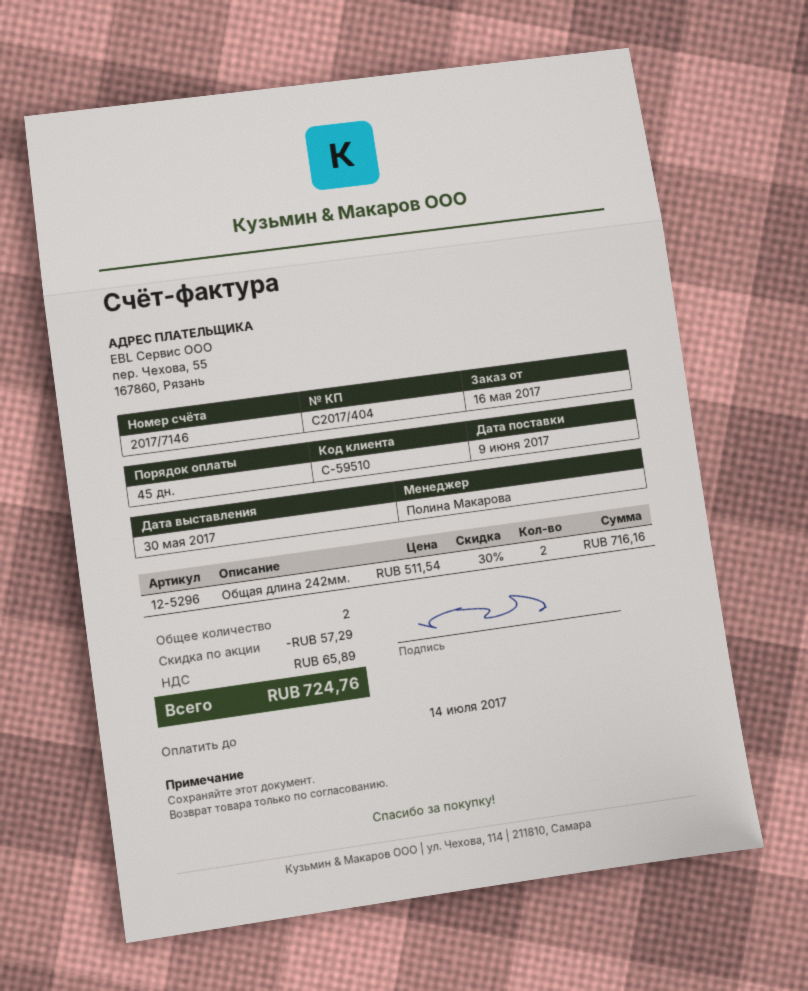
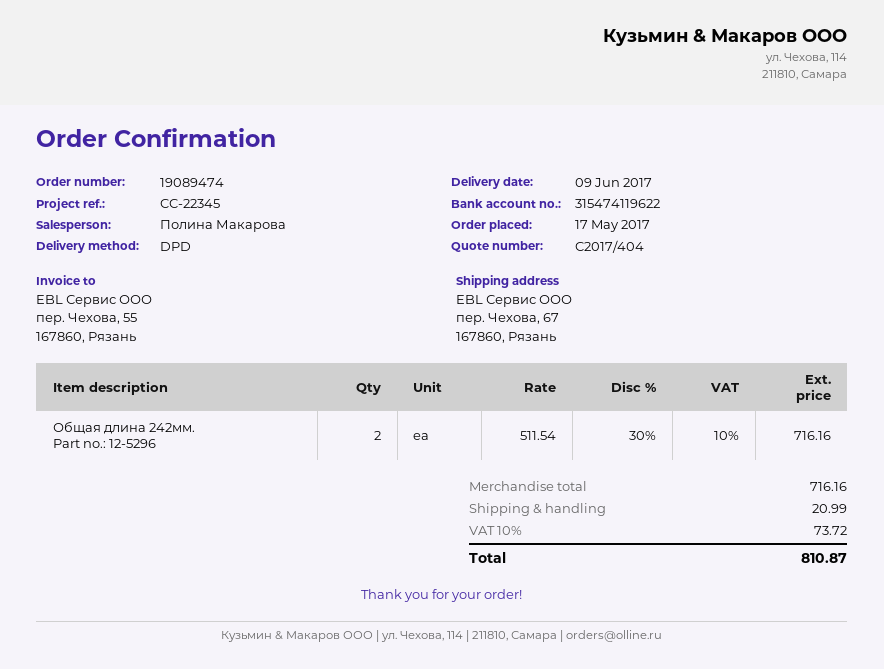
order date: 2017-05-16 -> 2017-05-17
discount: 57.29 -> none
shipping: none -> 20.99
tax: 65.89 -> 73.72
total: 724.76 -> 810.87

